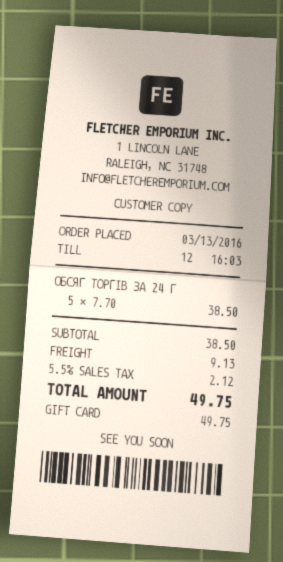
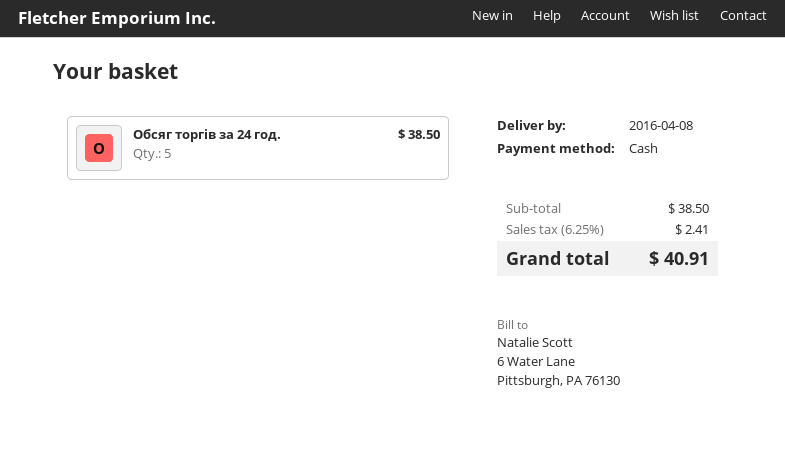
payment method: gift card -> cash
shipping: 9.13 -> none
tax: 5.5% = 2.12 -> 6.25% = 2.41
total: 49.75 -> 40.91

